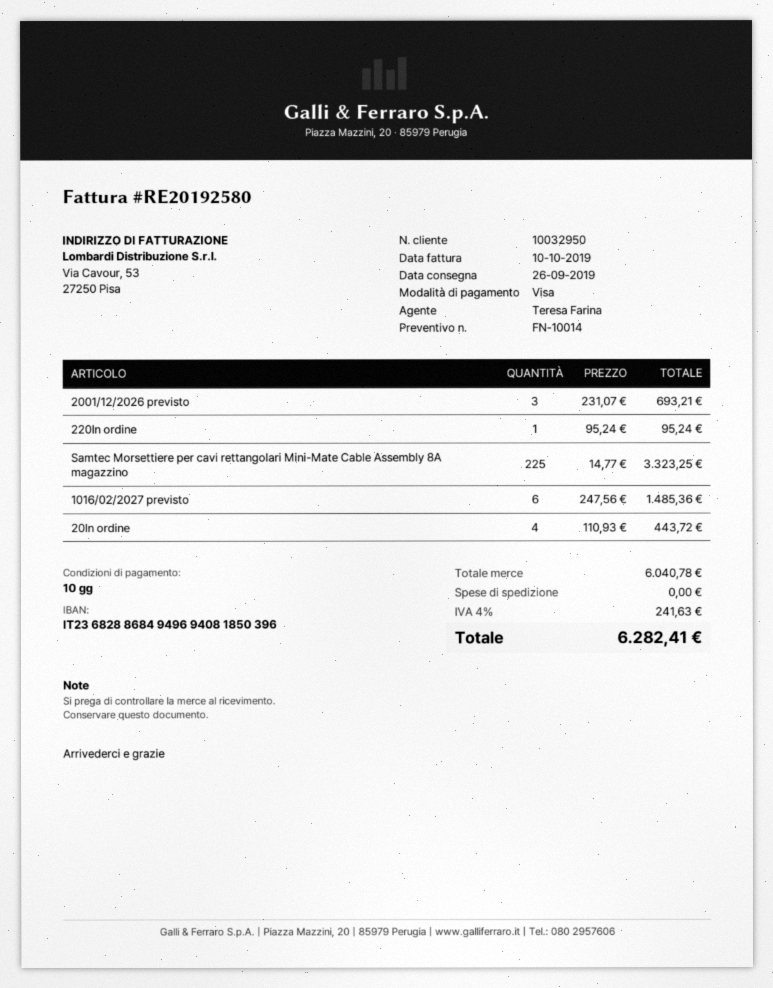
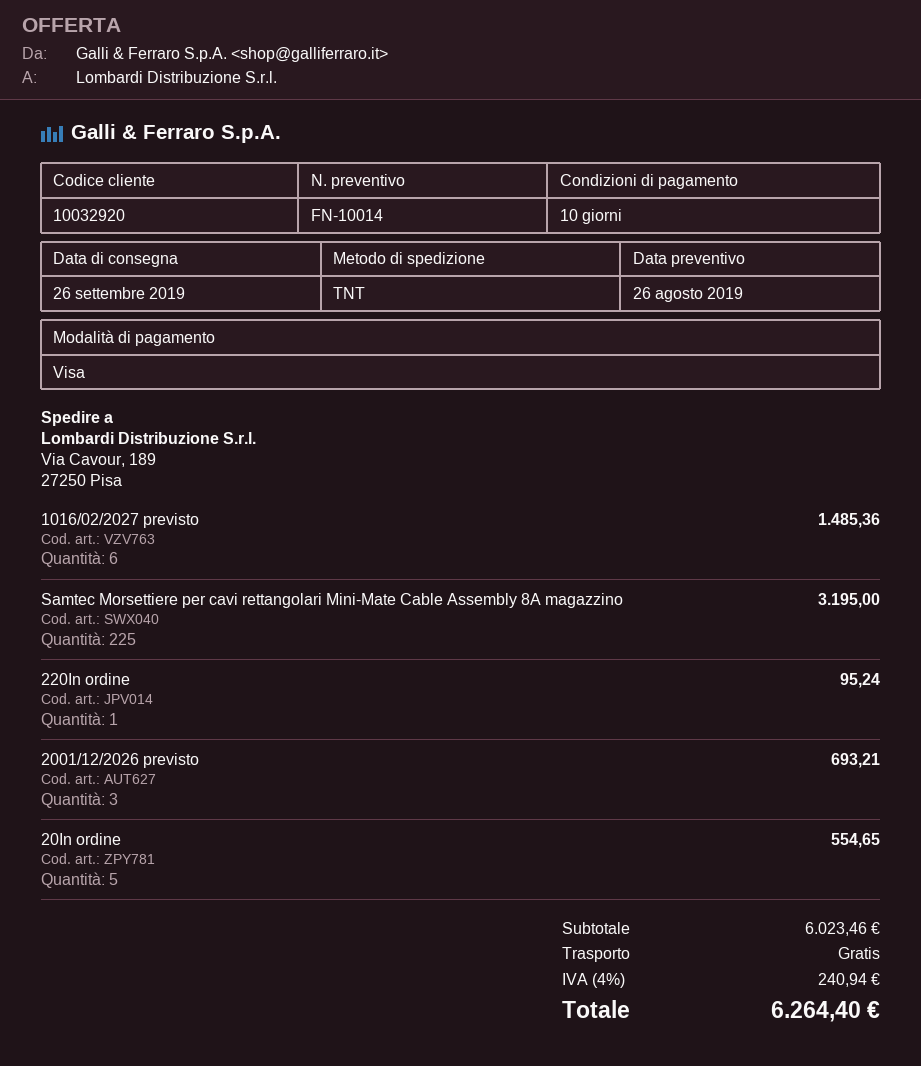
customer number: 10032950 -> 10032920
Samtec Morsettiere per cavi rettangolari Mini-Mate Cable Assembly 8A magazzino: 225 for 3323.25 -> 225 for 3195.00
20In ordine: 4 for 443.72 -> 5 for 554.65
subtotal: 6040.78 -> 6023.46
tax: 4% = 241.63 -> 4% = 240.94
total: 6282.41 -> 6264.40

